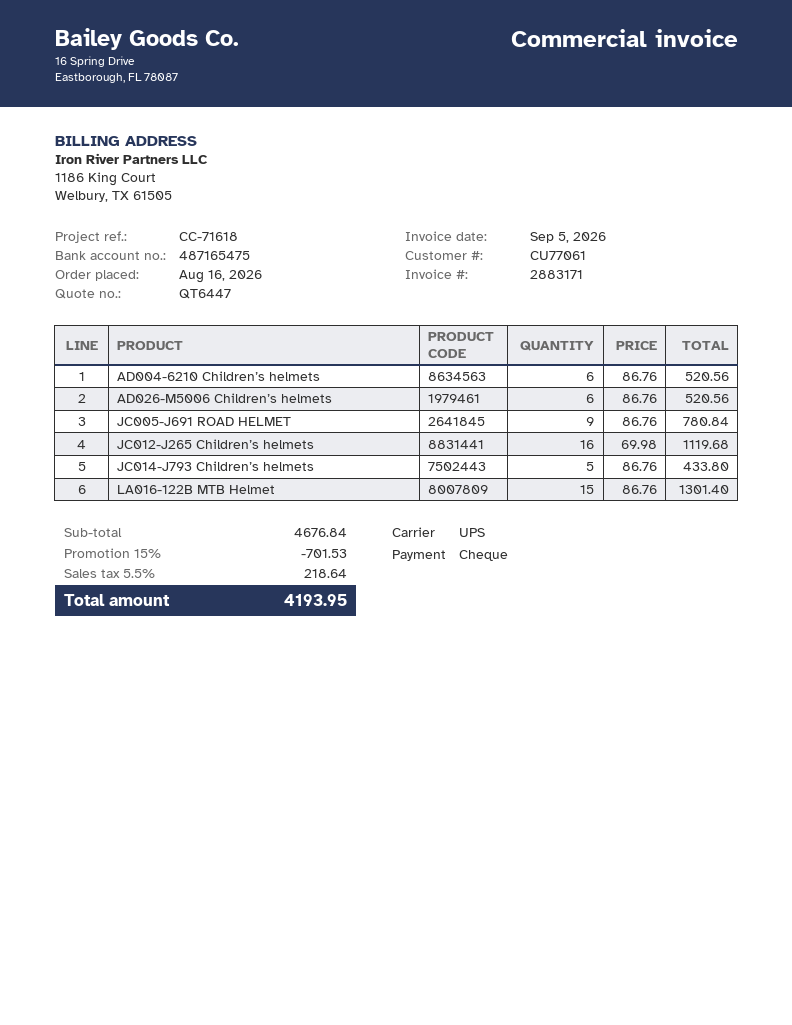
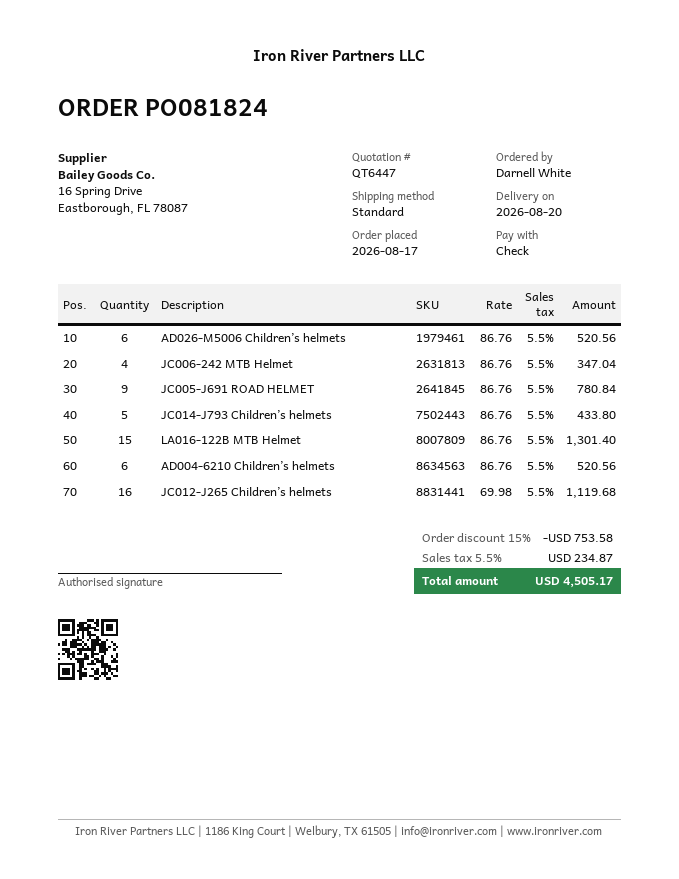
order date: 2026-08-16 -> 2026-08-17
shipping method: UPS -> standard
JC006-242 MTB Helmet: none -> 4 x 86.76 = 347.04
discount: 15% = 701.53 -> 15% = 753.58
tax: 5.5% = 218.64 -> 5.5% = 234.87
total: 4193.95 -> 4505.17

